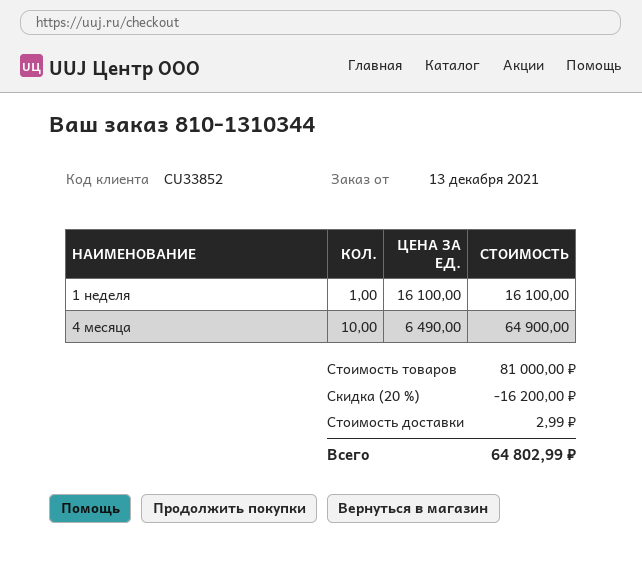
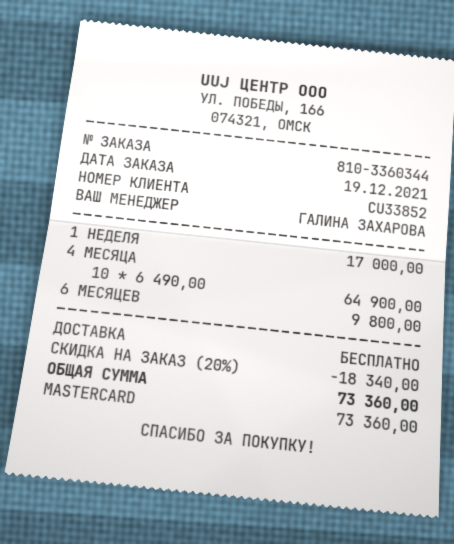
order number: 810-1310344 -> 810-3360344
order date: 2021-12-13 -> 2021-12-19
1 неделя: 1 x 16100.00 = 16100.00 -> 1 x 17000.00 = 17000.00
6 МЕСЯЦЕВ: none -> 1 x 9800.00 = 9800.00
discount: 20% = 16200.00 -> 20% = 18340.00
shipping: 2.99 -> 0.00
total: 64802.99 -> 73360.00

